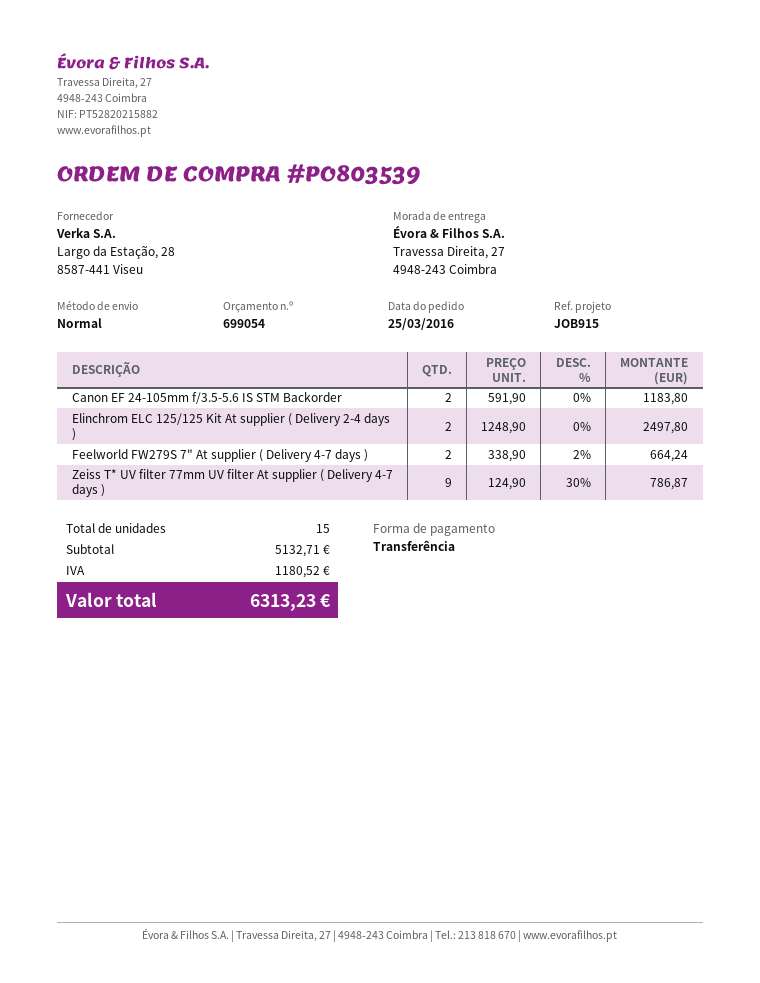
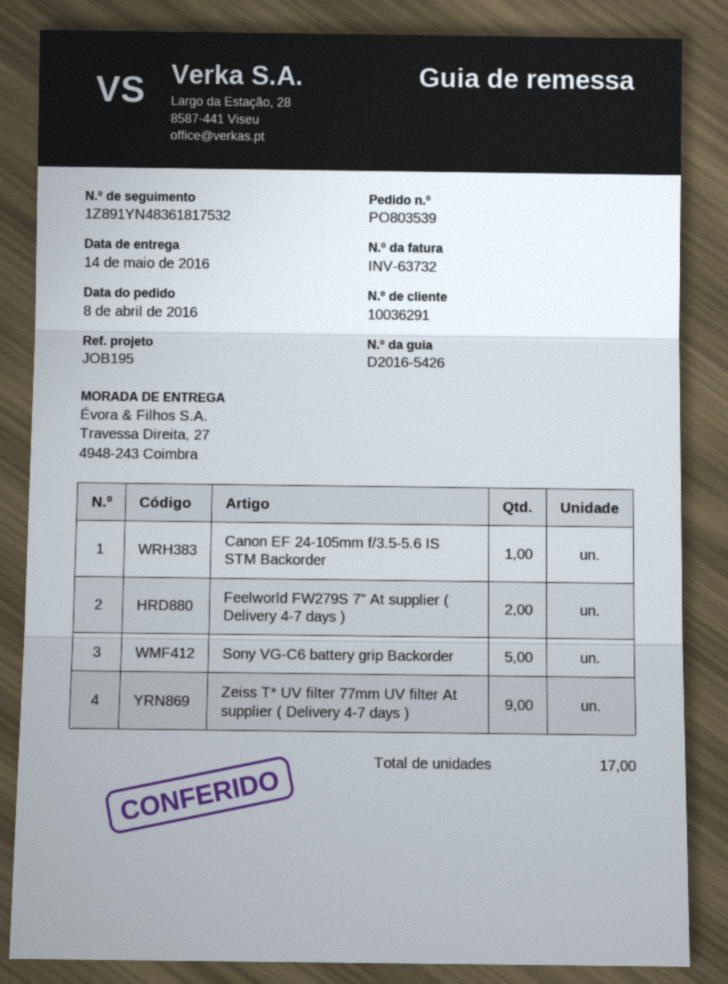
order date: 2016-03-25 -> 2016-04-08
reference: JOB915 -> JOB195
Canon EF 24-105mm f/3.5-5.6 IS STM Backorder: 2 -> 1
Elinchrom ELC 125/125 Kit At supplier ( Delivery 2-4 days ): 2 -> none
Sony VG-C6 battery grip Backorder: none -> 5
total quantity: 15 -> 17

